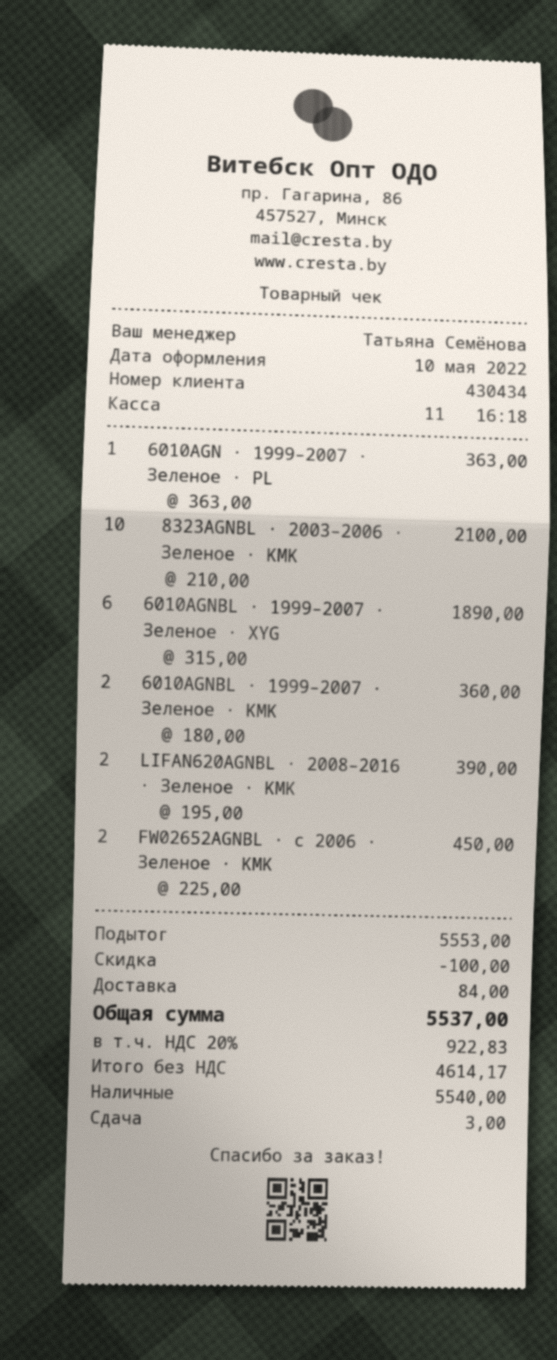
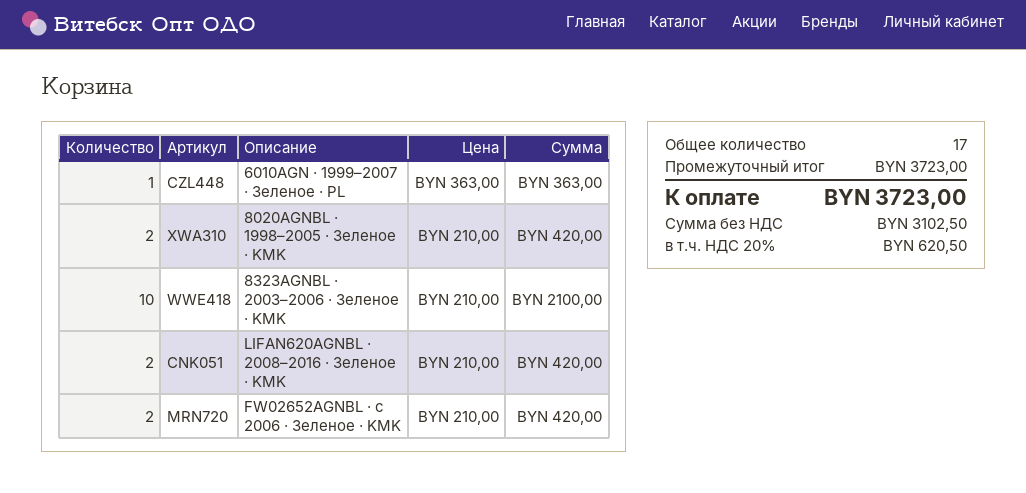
6010AGNBL · 1999–2007 · Зеленое · XYG: 6 x 315.00 = 1890.00 -> none
6010AGNBL · 1999–2007 · Зеленое · KMK: 2 x 180.00 = 360.00 -> none
LIFAN620AGNBL · 2008–2016 · Зеленое · KMK: 2 x 195.00 = 390.00 -> 2 x 210.00 = 420.00
FW02652AGNBL · с 2006 · Зеленое · KMK: 2 x 225.00 = 450.00 -> 2 x 210.00 = 420.00
8020AGNBL · 1998–2005 · Зеленое · KMK: none -> 2 x 210.00 = 420.00
subtotal: 5553.00 -> 3723.00
discount: 100.00 -> none
shipping: 84.00 -> none
net: 4614.17 -> 3102.50
tax: 20% = 922.83 -> 20% = 620.50
total: 5537.00 -> 3723.00

